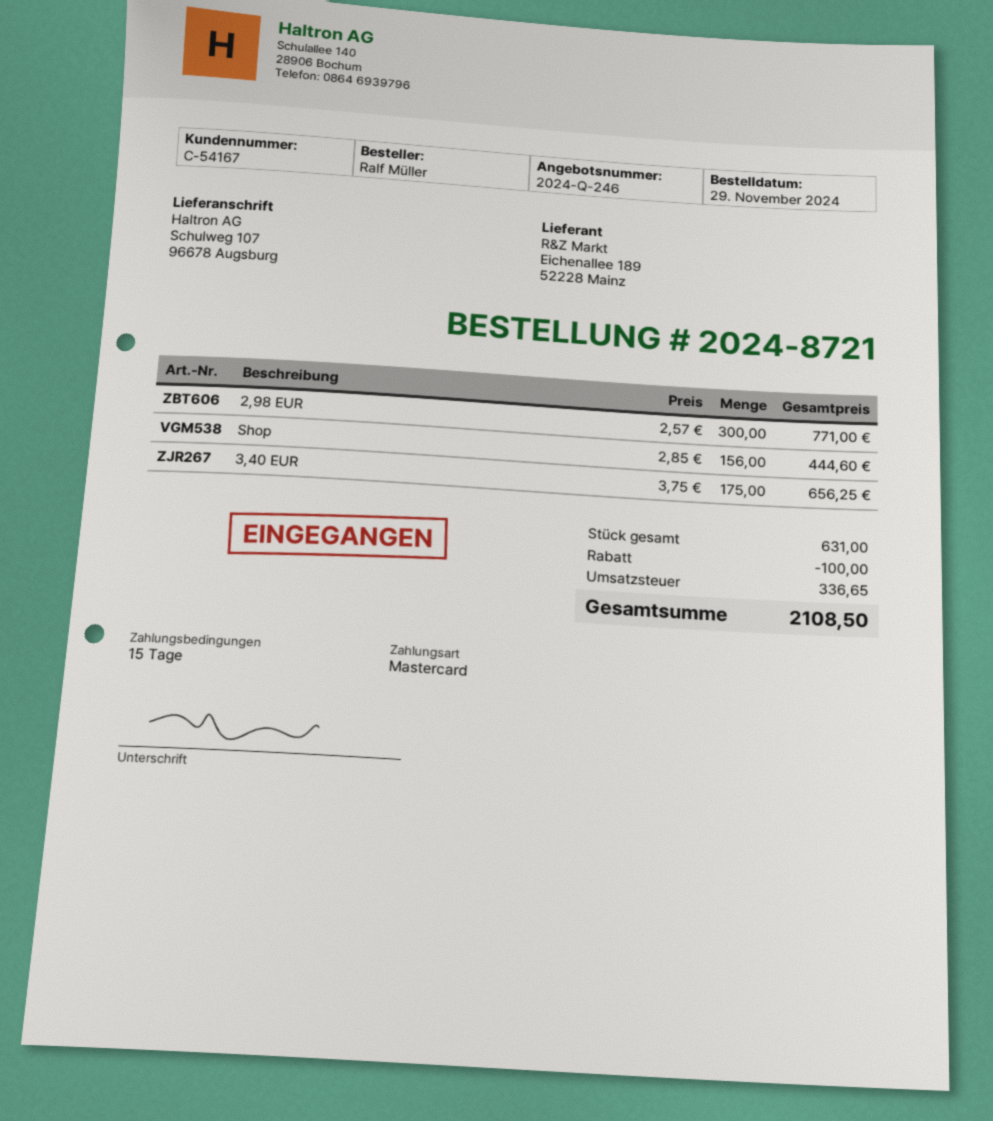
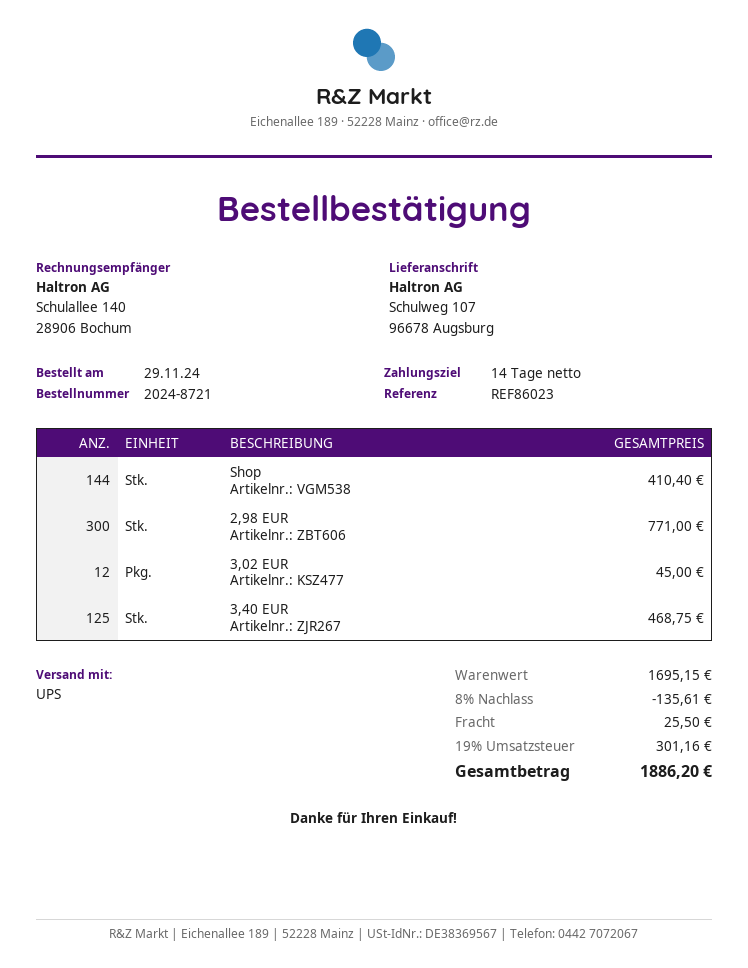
payment terms: 15 days -> 14 days
Shop: 156 for 444.60 -> 144 for 410.40
3,40 EUR: 175 for 656.25 -> 125 for 468.75
3,02 EUR: none -> 12 for 45.00
discount: 100.00 -> 135.61
shipping: none -> 25.50
tax: 336.65 -> 301.16
total: 2108.50 -> 1886.20

